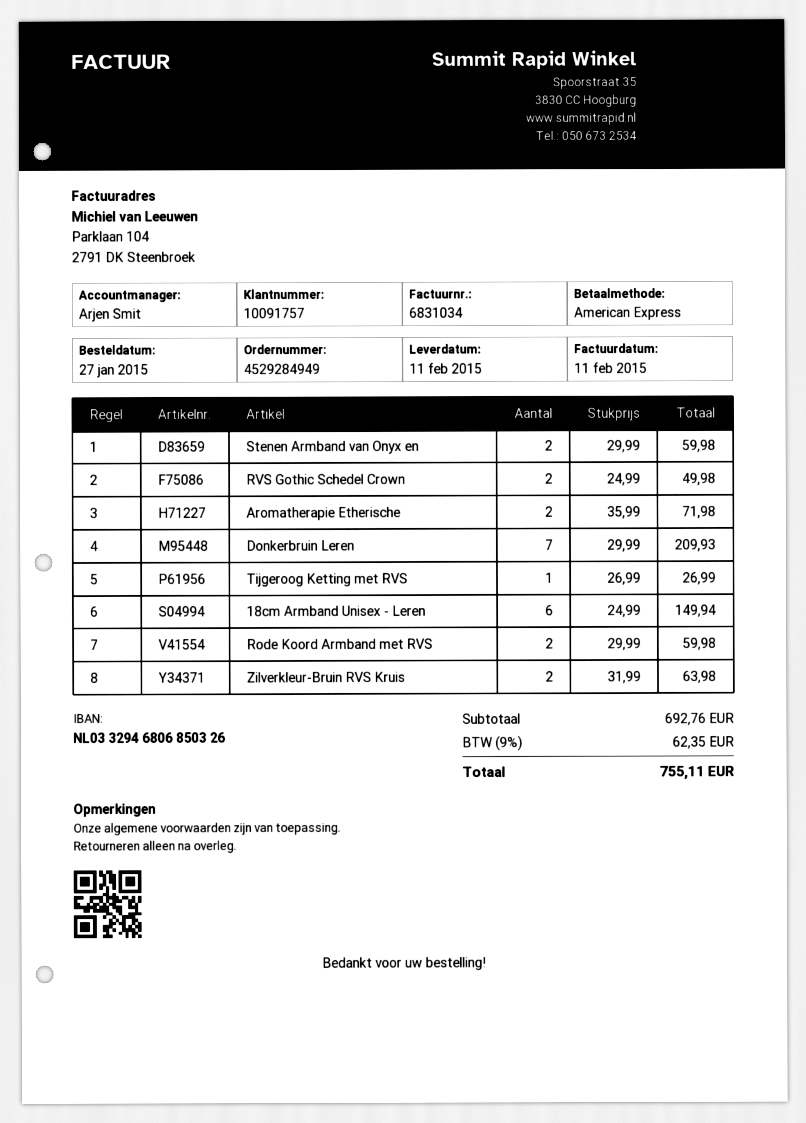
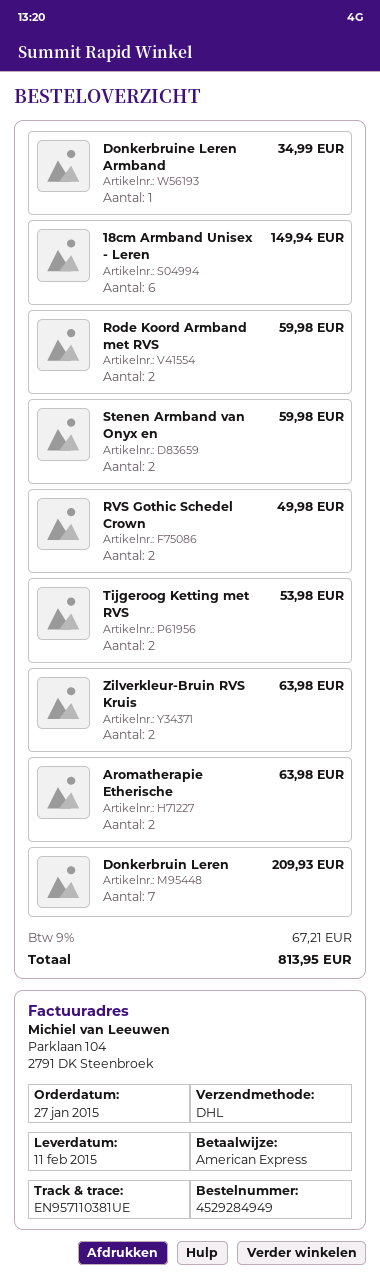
Aromatherapie Etherische: 2 for 71.98 -> 2 for 63.98
Tijgeroog Ketting met RVS: 1 for 26.99 -> 2 for 53.98
Donkerbruine Leren Armband: none -> 1 for 34.99
tax: 9% = 62.35 -> 9% = 67.21
total: 755.11 -> 813.95

